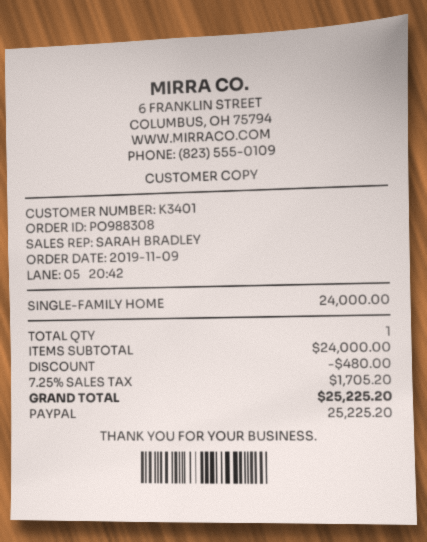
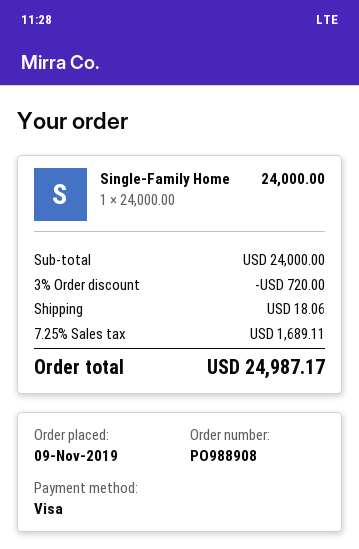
order number: PO988308 -> PO988908
payment method: PayPal -> Visa
discount: 480.00 -> 720.00
shipping: none -> 18.06
tax: 7.25% = 1705.20 -> 7.25% = 1689.11
total: 25225.20 -> 24987.17

